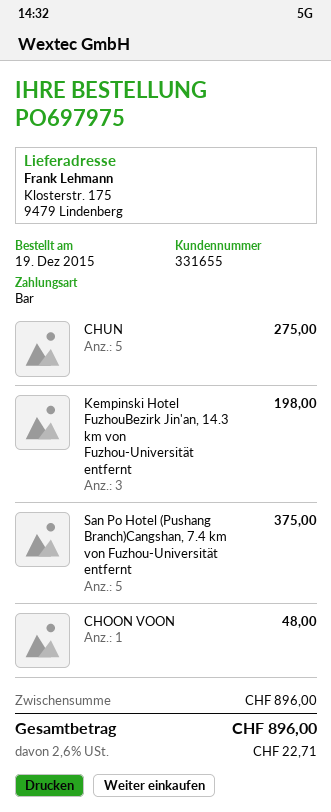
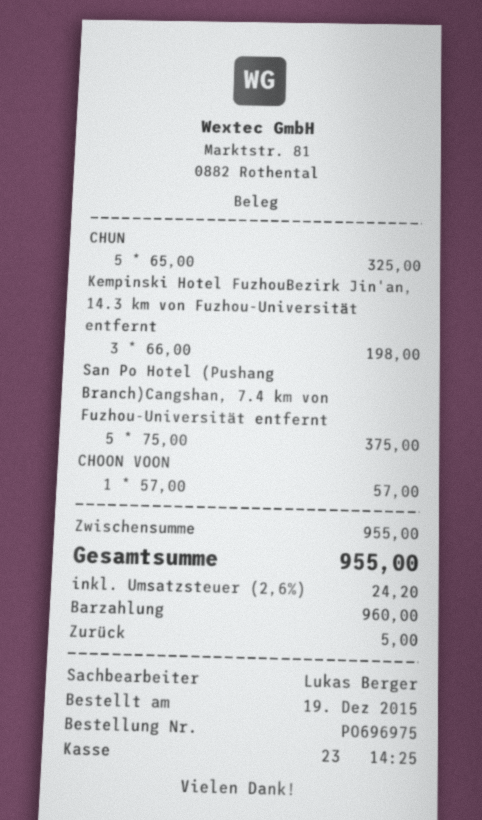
order number: PO697975 -> PO696975
CHUN: 5 for 275.00 -> 5 for 325.00
CHOON VOON: 1 for 48.00 -> 1 for 57.00
subtotal: 896.00 -> 955.00
tax: 2.6% = 22.71 -> 2.6% = 24.20
total: 896.00 -> 955.00

